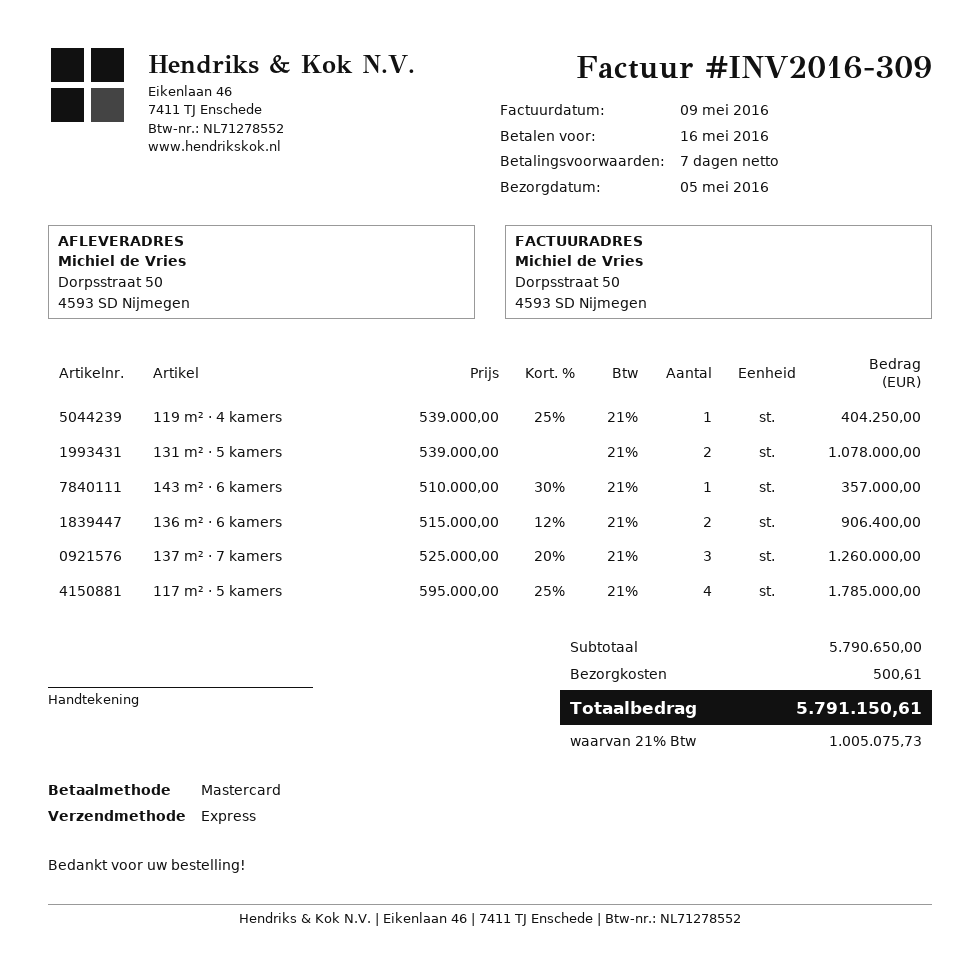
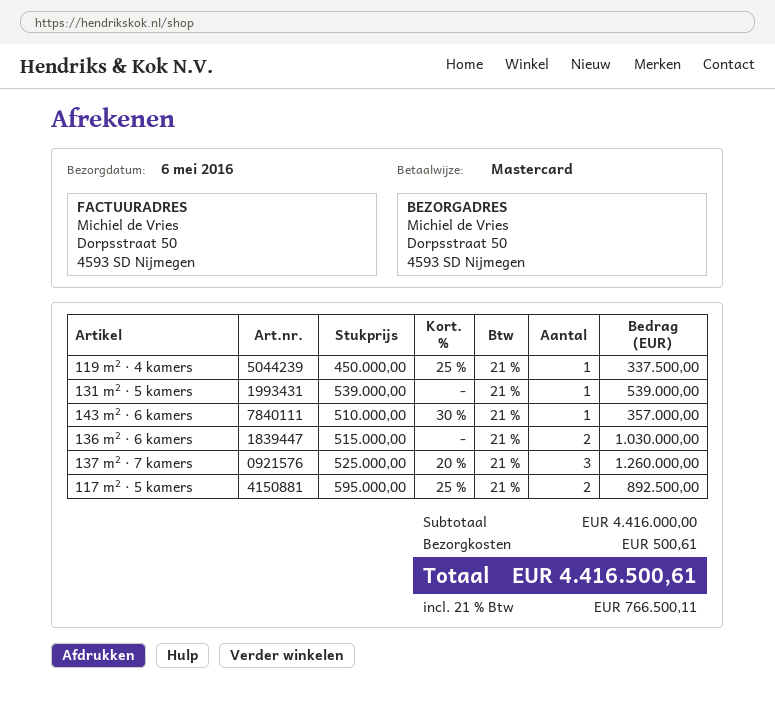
delivery date: 2016-05-05 -> 2016-05-06
119 m² · 4 kamers: 1 x 539000.00 - 25% = 404250.00 -> 1 x 450000.00 - 25% = 337500.00
131 m² · 5 kamers: 2 x 539000.00 = 1078000.00 -> 1 x 539000.00 = 539000.00
136 m² · 6 kamers: 2 x 515000.00 - 12% = 906400.00 -> 2 x 515000.00 = 1030000.00
117 m² · 5 kamers: 4 x 595000.00 - 25% = 1785000.00 -> 2 x 595000.00 - 25% = 892500.00
subtotal: 5790650.00 -> 4416000.00
tax: 21% = 1005075.73 -> 21% = 766500.11
total: 5791150.61 -> 4416500.61

